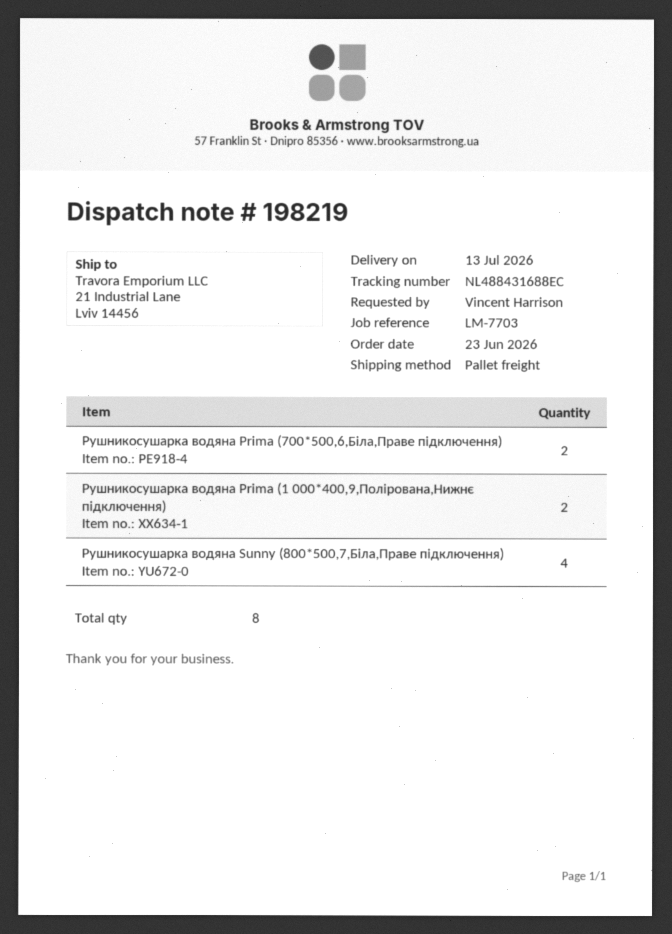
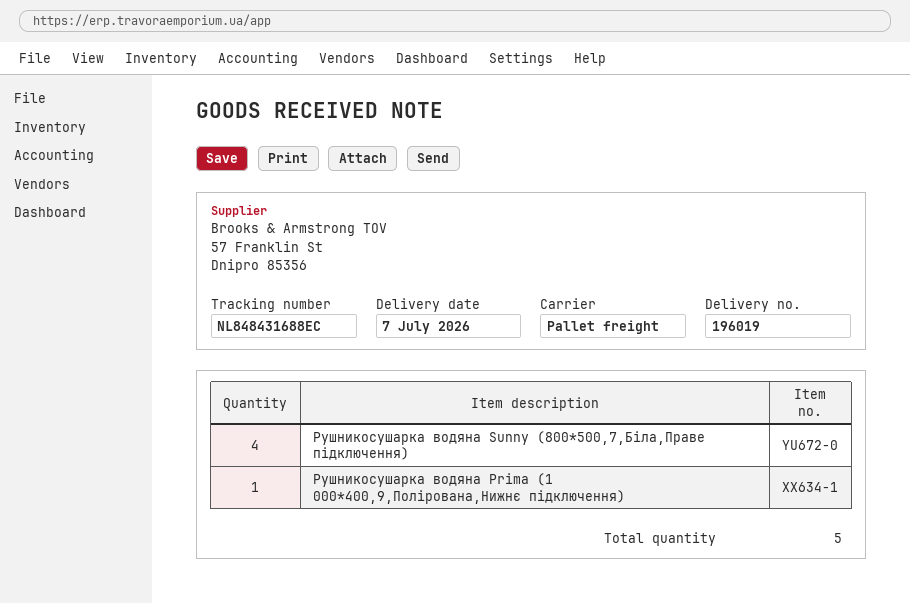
delivery note number: 198219 -> 196019
delivery date: 2026-07-13 -> 2026-07-07
tracking number: NL488431688EC -> NL848431688EC
Рушникосушарка водяна Prima (700*500,6,Біла,Праве підключення): 2 -> none
Рушникосушарка водяна Prima (1 000*400,9,Полірована,Нижнє підключення): 2 -> 1
total quantity: 8 -> 5

